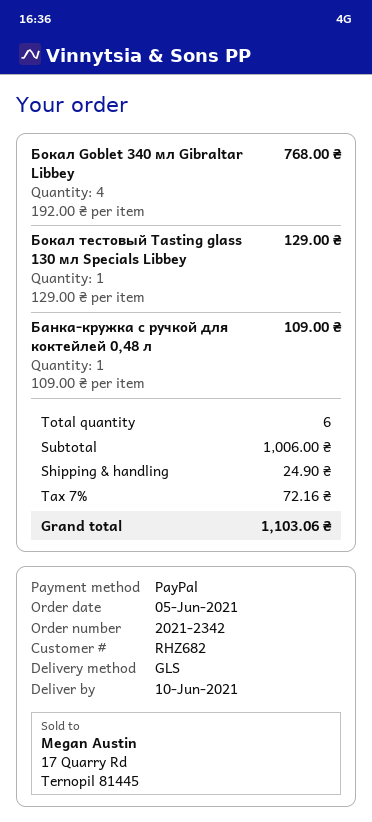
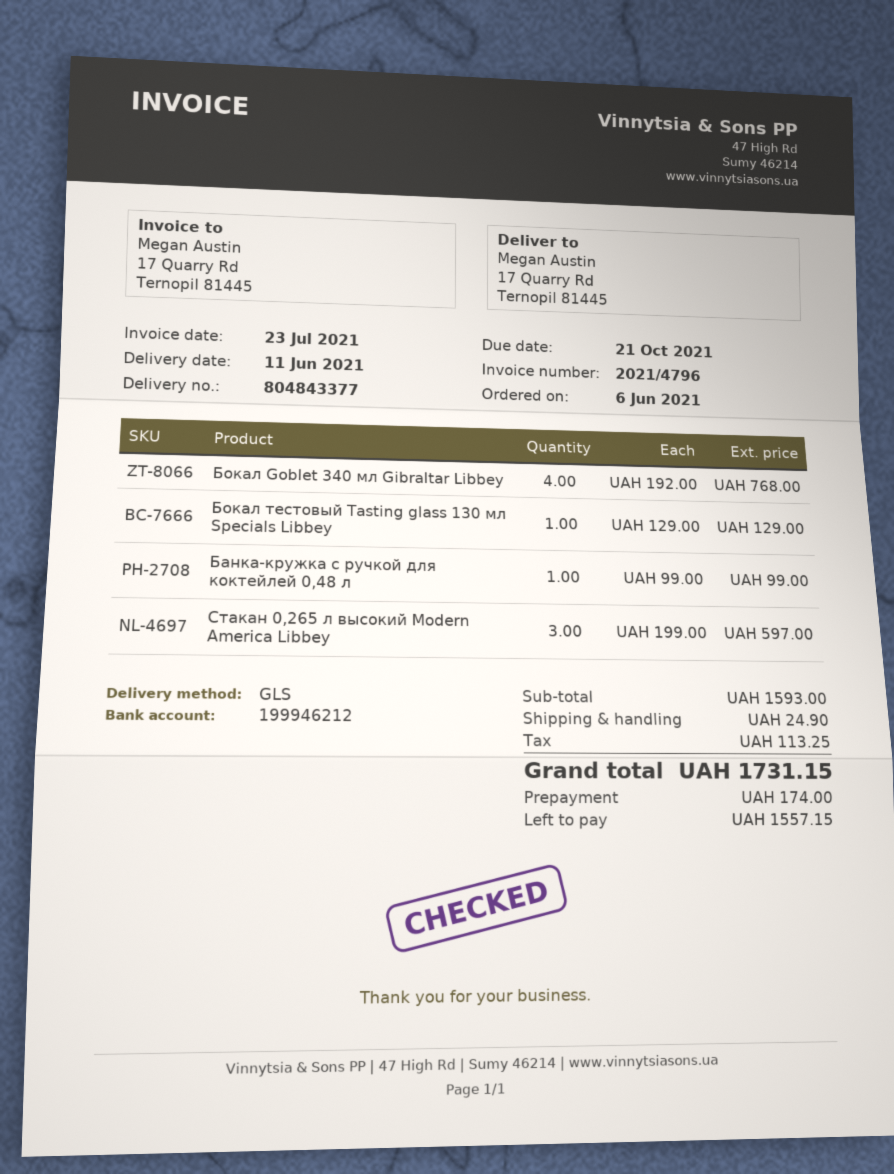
order date: 2021-06-05 -> 2021-06-06
delivery date: 2021-06-10 -> 2021-06-11
Банка-кружка c ручкой для коктейлей 0,48 л: 1 x 109.00 = 109.00 -> 1 x 99.00 = 99.00
Стакан 0,265 л высокий Modern America Libbey: none -> 3 x 199.00 = 597.00
subtotal: 1006.00 -> 1593.00
tax: 72.16 -> 113.25
total: 1103.06 -> 1731.15

